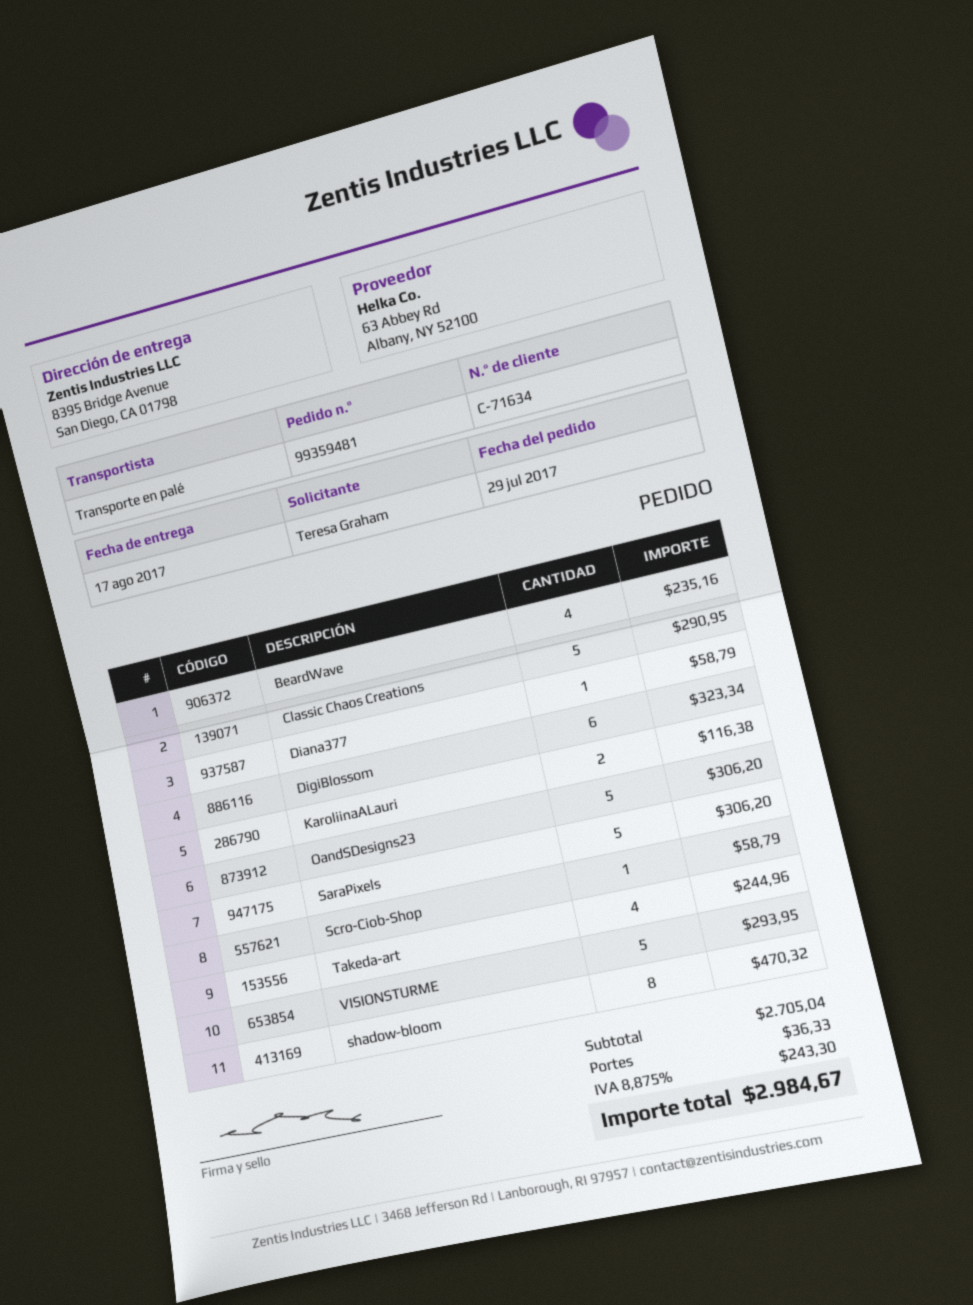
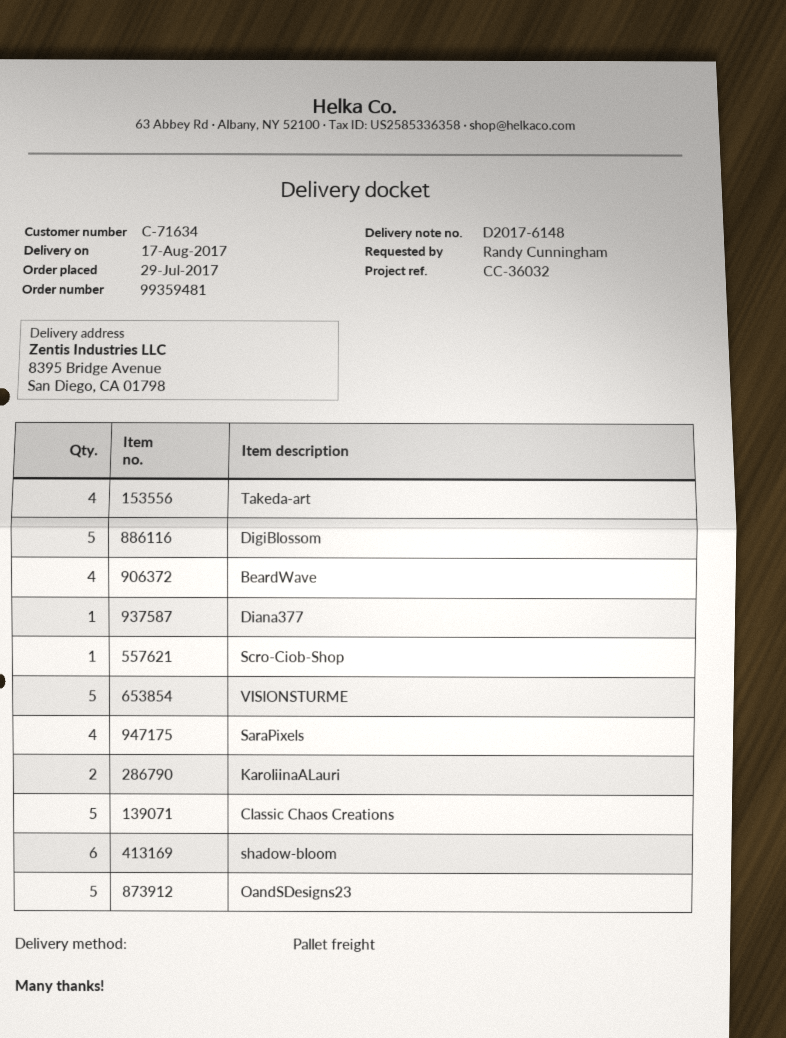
ordered by: Teresa Graham -> Randy Cunningham
DigiBlossom: 6 -> 5
SaraPixels: 5 -> 4
shadow-bloom: 8 -> 6

